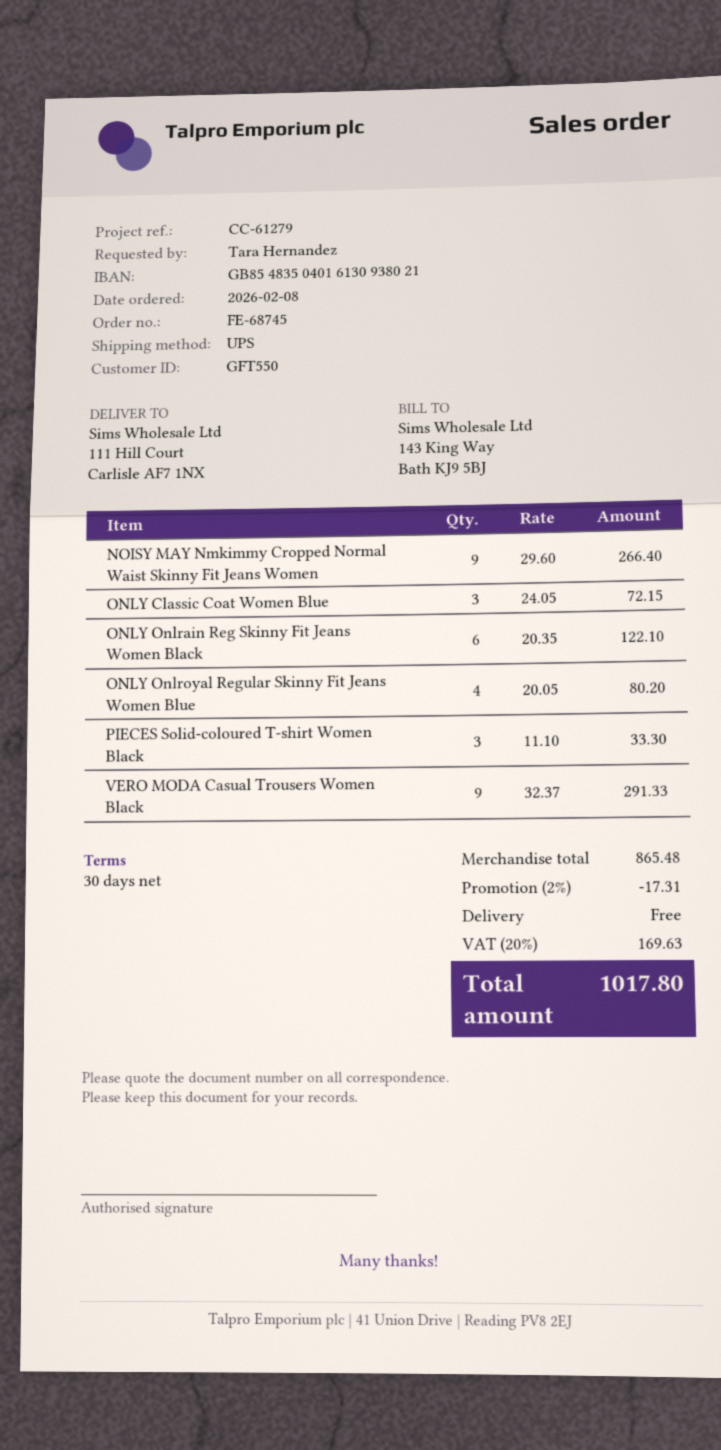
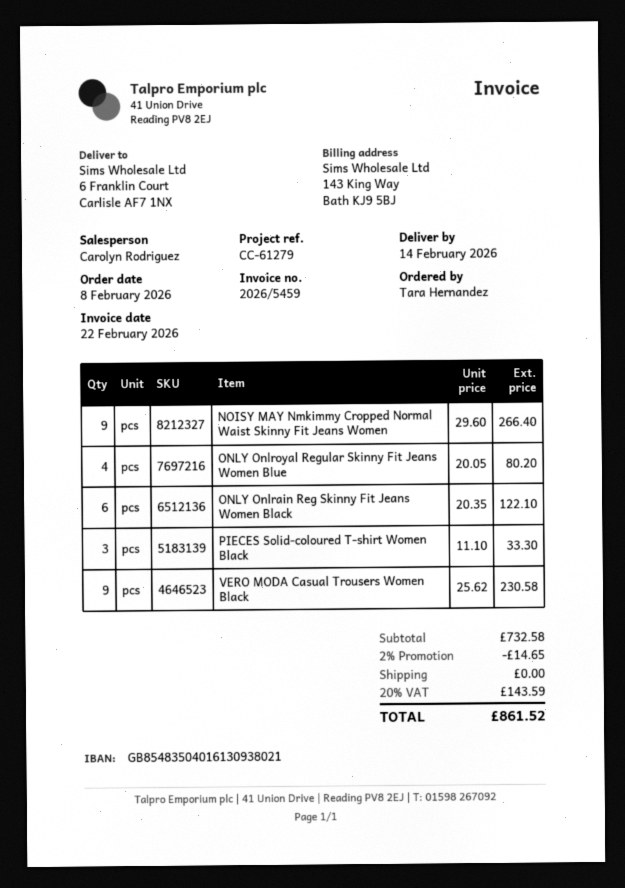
ship to: 111 Hill Court, Carlisle AF7 1NX -> 6 Franklin Court, Carlisle AF7 1NX
ONLY Classic Coat Women Blue: 3 x 24.05 = 72.15 -> none
VERO MODA Casual Trousers Women Black: 9 x 32.37 = 291.33 -> 9 x 25.62 = 230.58
subtotal: 865.48 -> 732.58
discount: 2% = 17.31 -> 2% = 14.65
tax: 20% = 169.63 -> 20% = 143.59
total: 1017.80 -> 861.52

